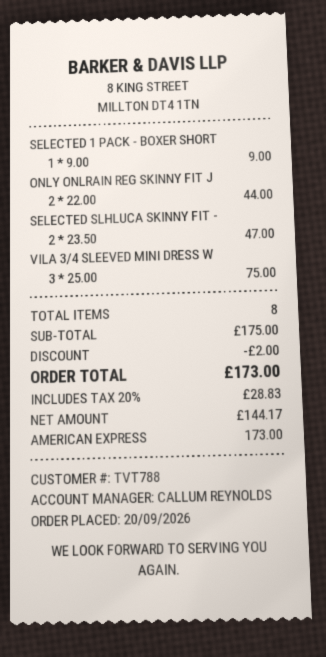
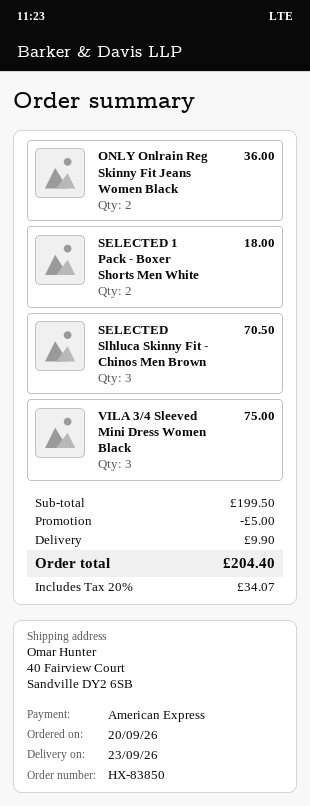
SELECTED 1 PACK - BOXER SHORT: 1 for 9.00 -> 2 for 18.00
ONLY ONLRAIN REG SKINNY FIT J: 2 for 44.00 -> 2 for 36.00
SELECTED SLHLUCA SKINNY FIT -: 2 for 47.00 -> 3 for 70.50
subtotal: 175.00 -> 199.50
discount: 2.00 -> 5.00
shipping: none -> 9.90
tax: 20% = 28.83 -> 20% = 34.07
total: 173.00 -> 204.40

